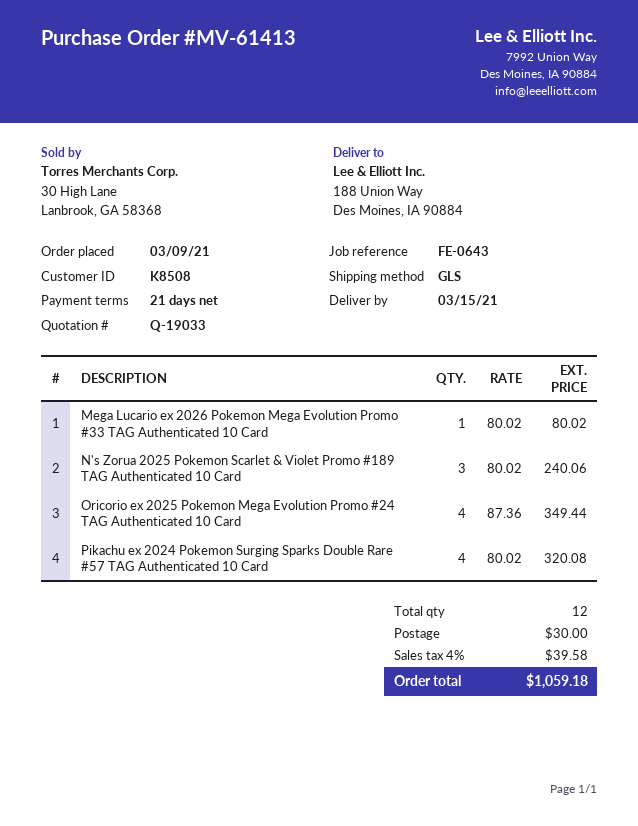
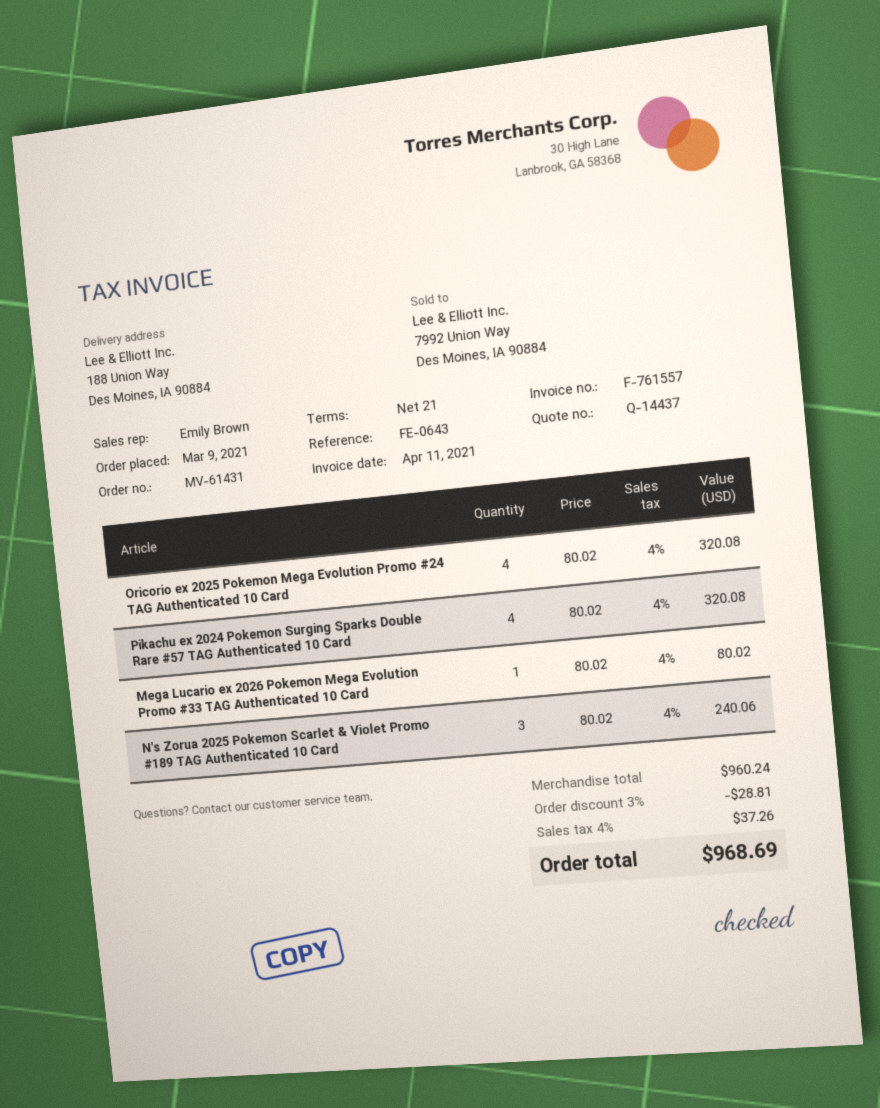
quote number: Q-19033 -> Q-14437
order number: MV-61413 -> MV-61431
Oricorio ex 2025 Pokemon Mega Evolution Promo #24 TAG Authenticated 10 Card: 4 x 87.36 = 349.44 -> 4 x 80.02 = 320.08
discount: none -> 3% = 28.81
shipping: 30.00 -> none
tax: 4% = 39.58 -> 4% = 37.26
total: 1059.18 -> 968.69

